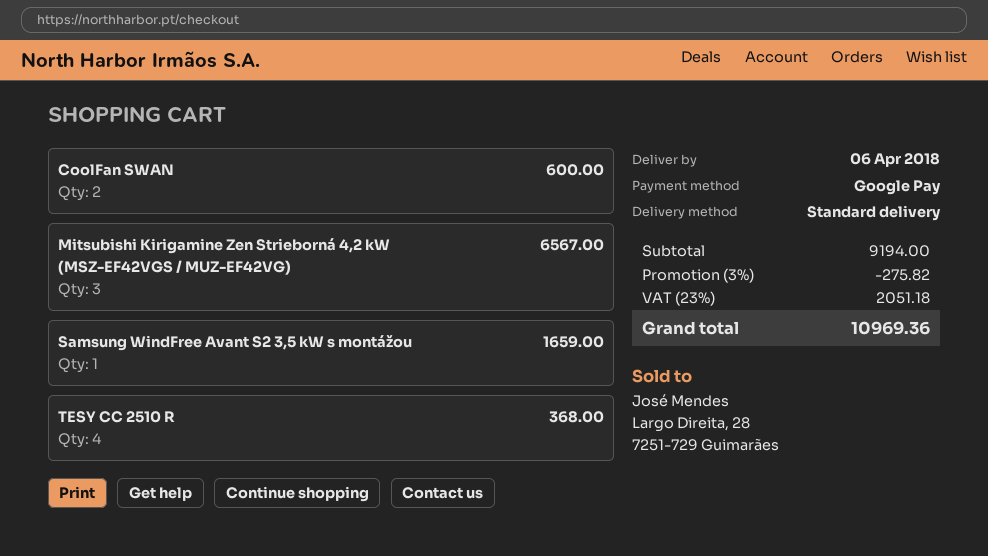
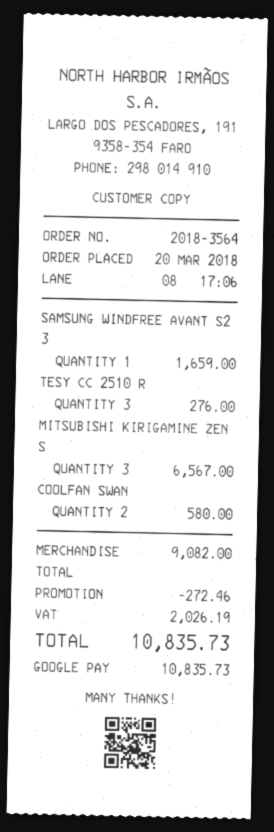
CoolFan SWAN: 2 for 600.00 -> 2 for 580.00
TESY CC 2510 R: 4 for 368.00 -> 3 for 276.00
subtotal: 9194.00 -> 9082.00
discount: 275.82 -> 272.46
tax: 2051.18 -> 2026.19
total: 10969.36 -> 10835.73

